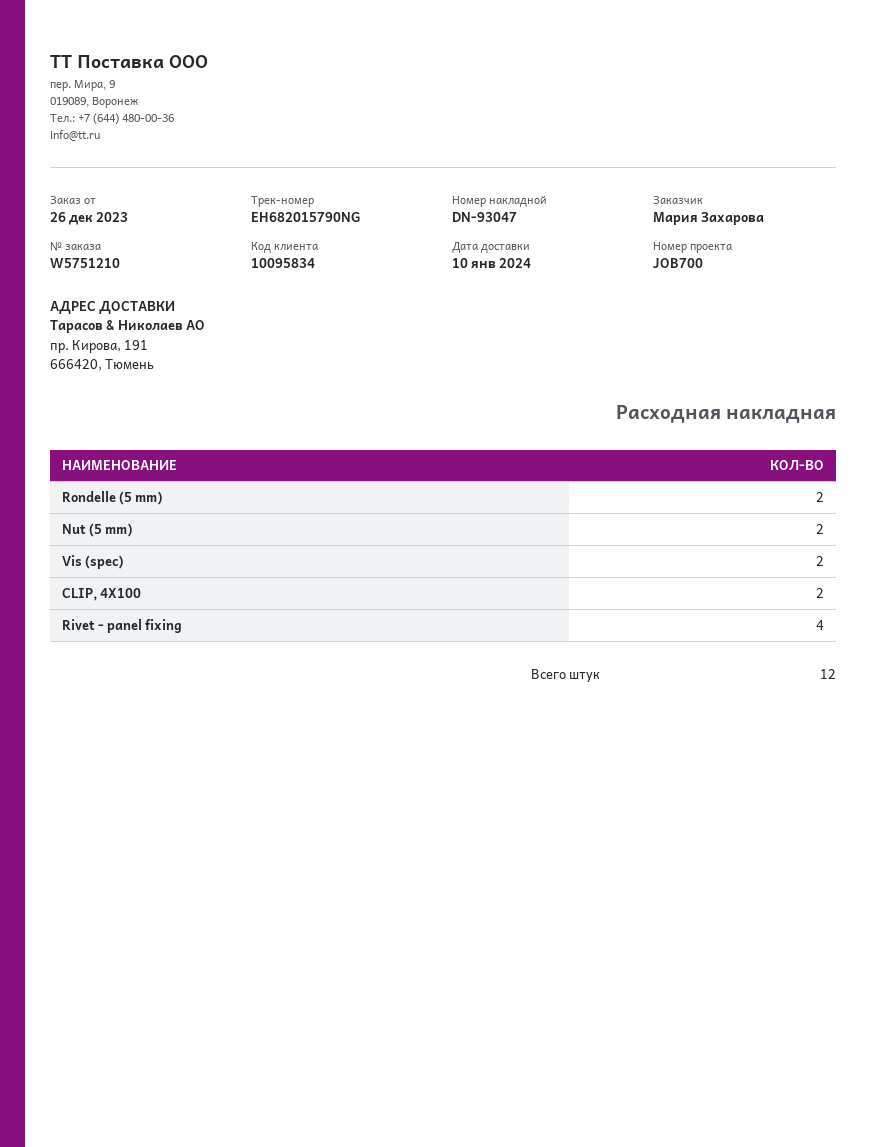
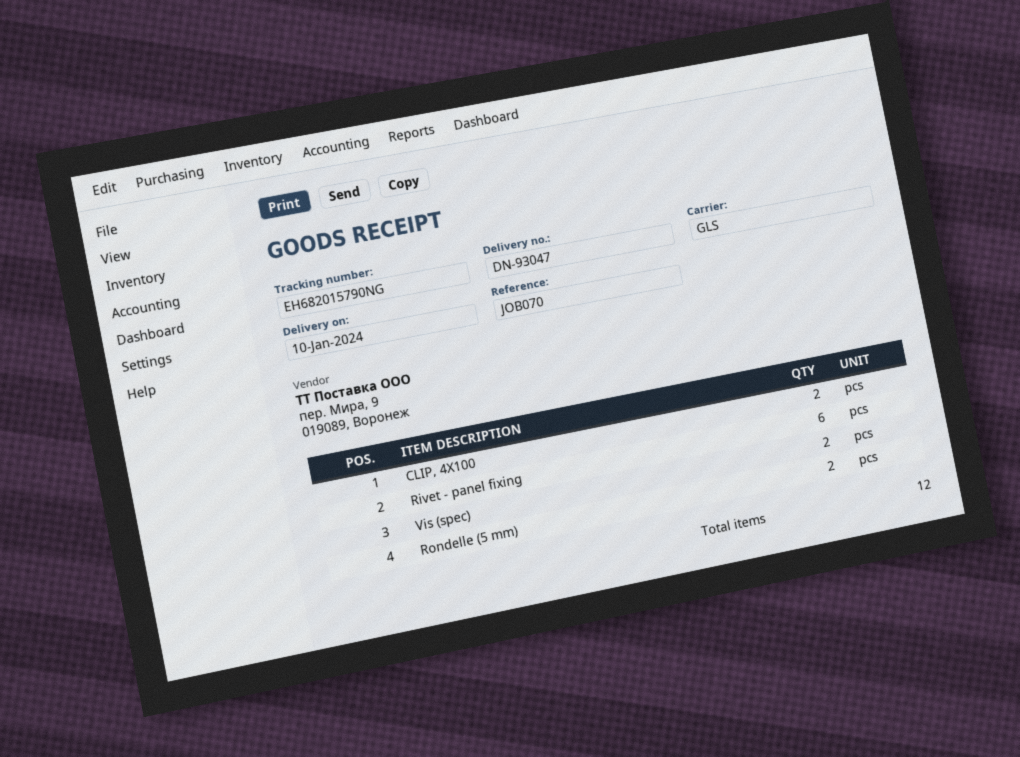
reference: JOB700 -> JOB070
Nut (5 mm): 2 -> none
Rivet - panel fixing: 4 -> 6

